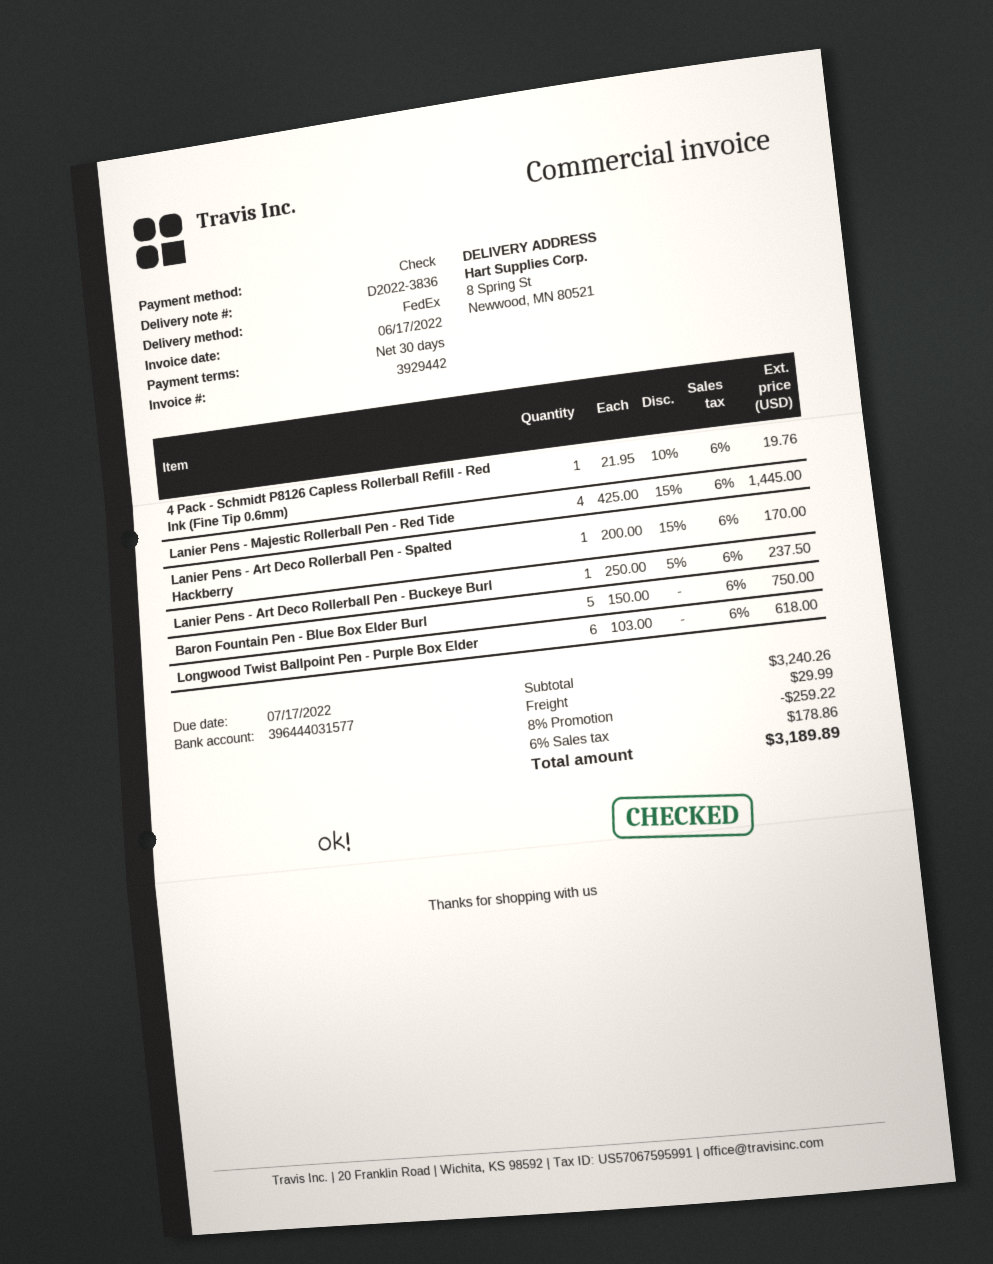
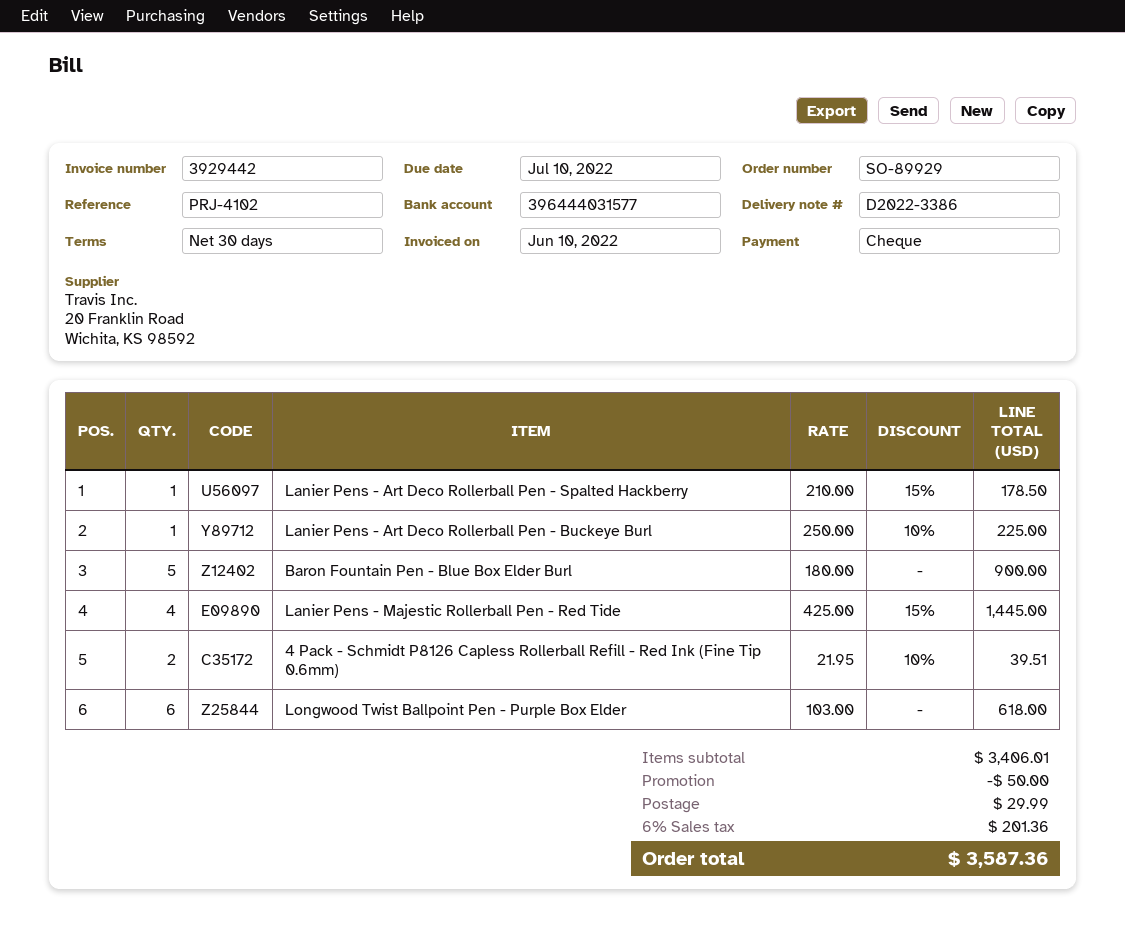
delivery note number: D2022-3836 -> D2022-3386
invoice date: 2022-06-17 -> 2022-06-10
due date: 2022-07-17 -> 2022-07-10
4 Pack - Schmidt P8126 Capless Rollerball Refill - Red Ink (Fine Tip 0.6mm): 1 x 21.95 - 10% = 19.76 -> 2 x 21.95 - 10% = 39.51
Lanier Pens - Art Deco Rollerball Pen - Spalted Hackberry: 1 x 200.00 - 15% = 170.00 -> 1 x 210.00 - 15% = 178.50
Lanier Pens - Art Deco Rollerball Pen - Buckeye Burl: 1 x 250.00 - 5% = 237.50 -> 1 x 250.00 - 10% = 225.00
Baron Fountain Pen - Blue Box Elder Burl: 5 x 150.00 = 750.00 -> 5 x 180.00 = 900.00
subtotal: 3240.26 -> 3406.01
discount: 259.22 -> 50.00
tax: 6% = 178.86 -> 6% = 201.36
total: 3189.89 -> 3587.36

